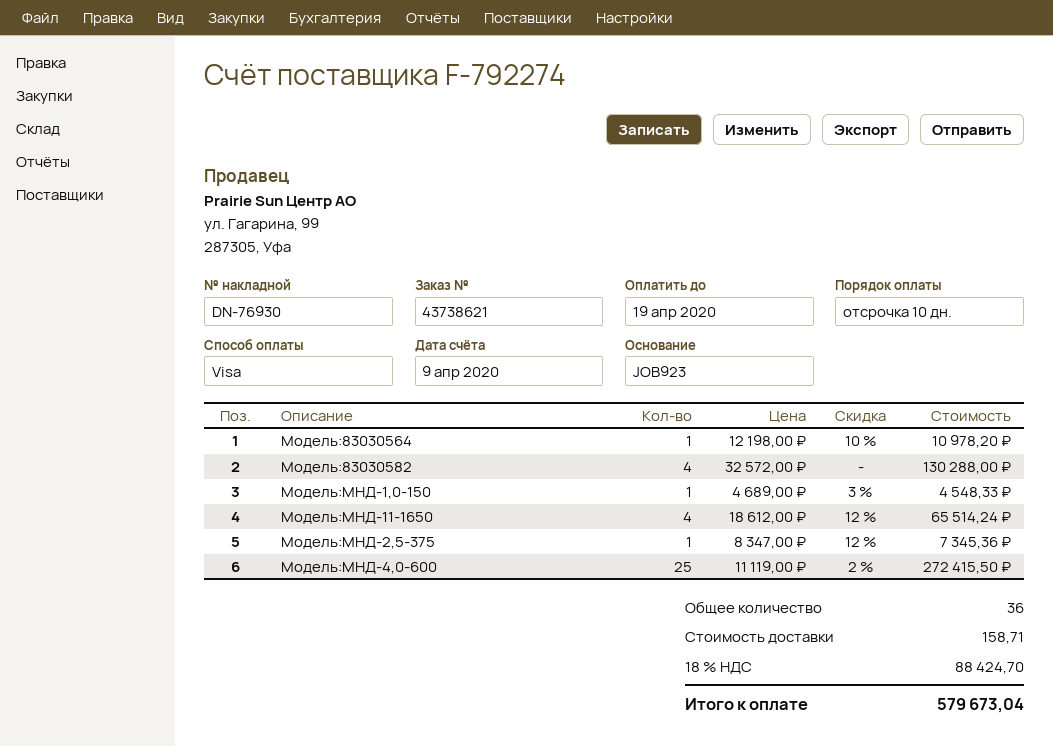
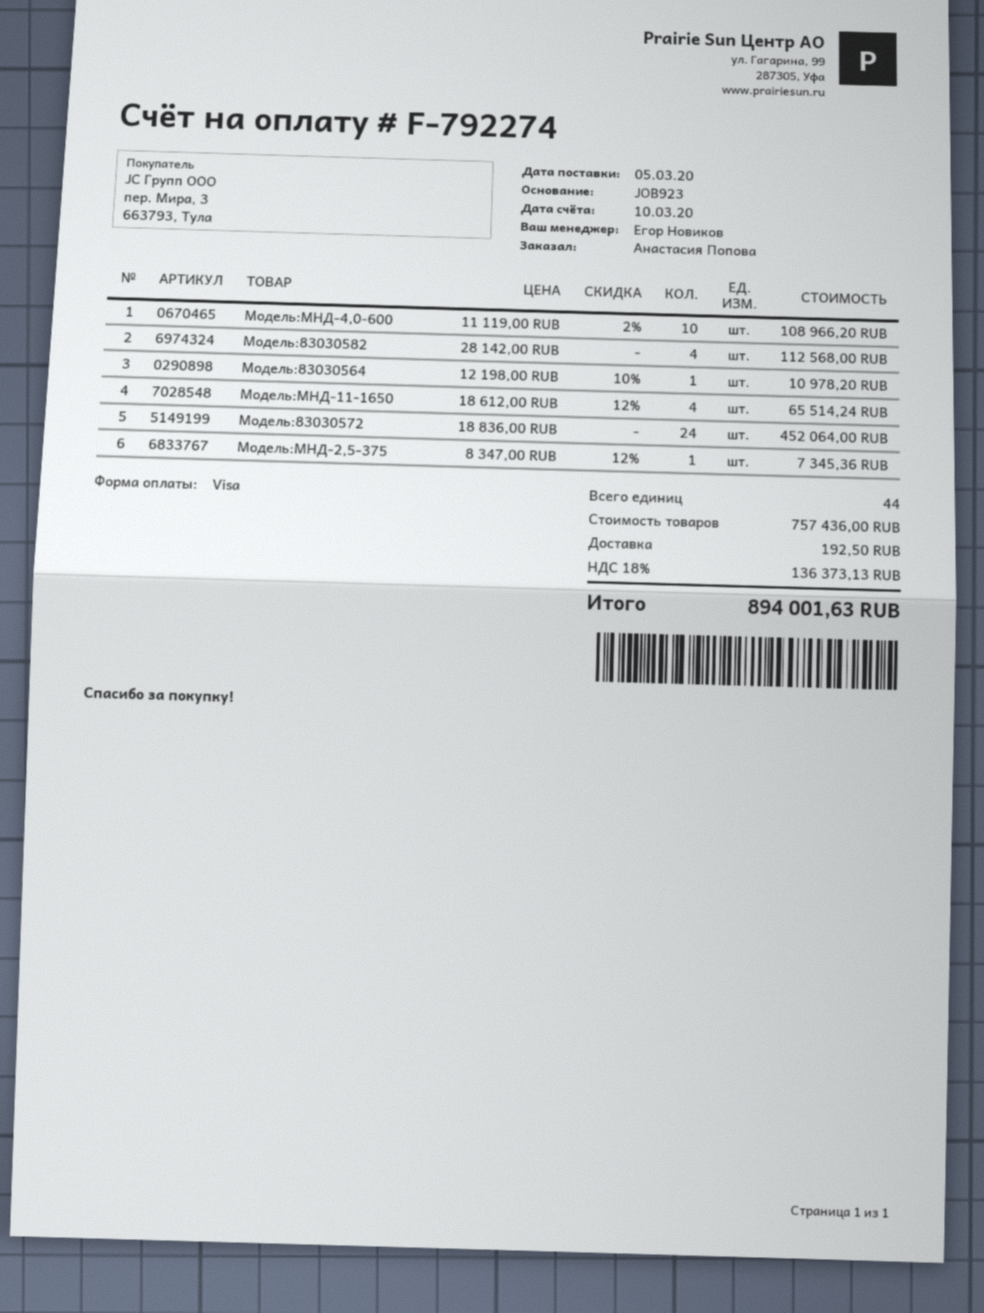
invoice date: 2020-04-09 -> 2020-03-10
Модель:83030582: 4 x 32572.00 = 130288.00 -> 4 x 28142.00 = 112568.00
Модель:МНД-1,0-150: 1 x 4689.00 - 3% = 4548.33 -> none
Модель:МНД-4,0-600: 25 x 11119.00 - 2% = 272415.50 -> 10 x 11119.00 - 2% = 108966.20
Модель:83030572: none -> 24 x 18836.00 = 452064.00
total quantity: 36 -> 44
shipping: 158.71 -> 192.50
tax: 18% = 88424.70 -> 18% = 136373.13
total: 579673.04 -> 894001.63

